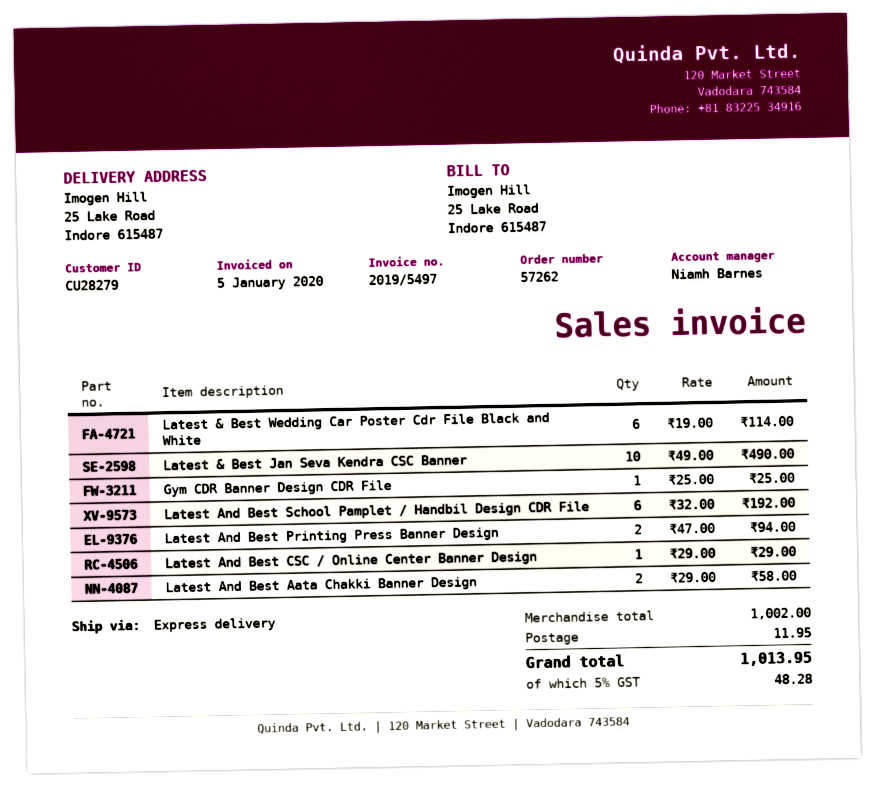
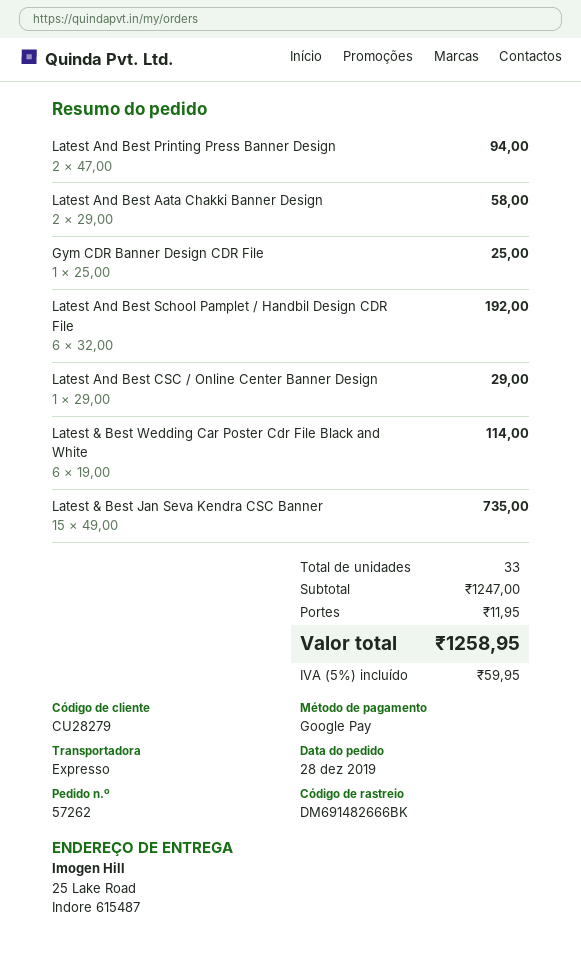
Latest & Best Jan Seva Kendra CSC Banner: 10 x 49.00 = 490.00 -> 15 x 49.00 = 735.00
subtotal: 1002.00 -> 1247.00
tax: 5% = 48.28 -> 5% = 59.95
total: 1013.95 -> 1258.95

